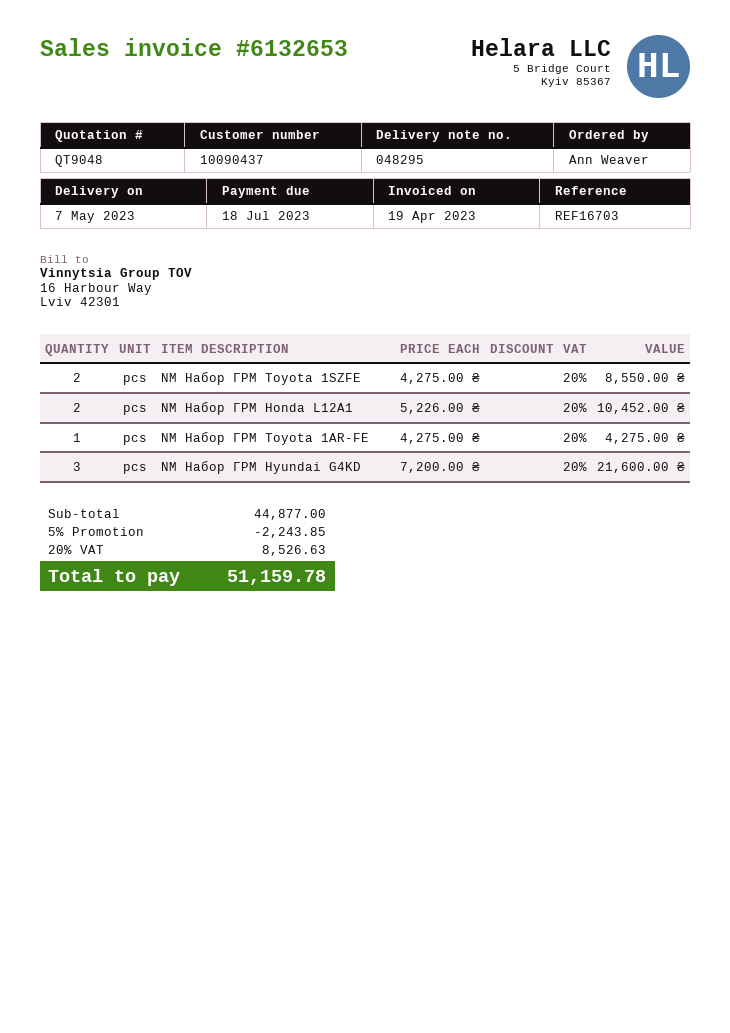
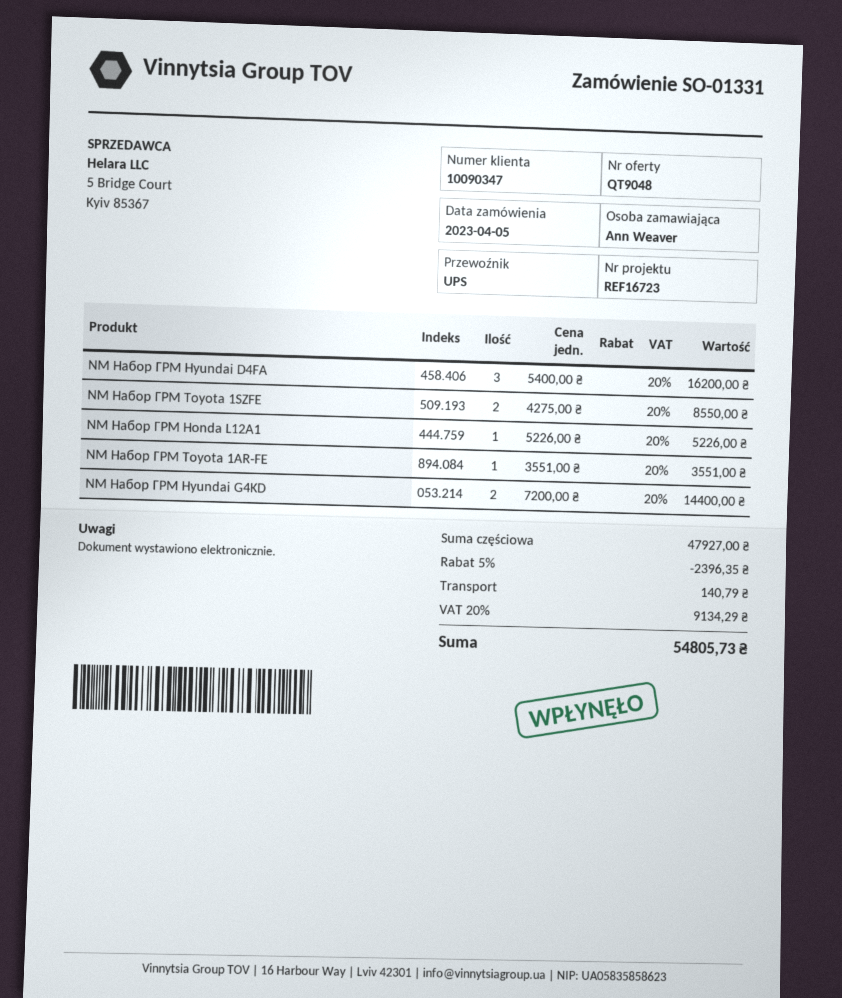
customer number: 10090437 -> 10090347
reference: REF16703 -> REF16723
NM Набор ГРМ Honda L12A1: 2 x 5226.00 = 10452.00 -> 1 x 5226.00 = 5226.00
NM Набор ГРМ Toyota 1AR-FE: 1 x 4275.00 = 4275.00 -> 1 x 3551.00 = 3551.00
NM Набор ГРМ Hyundai G4KD: 3 x 7200.00 = 21600.00 -> 2 x 7200.00 = 14400.00
NM Набор ГРМ Hyundai D4FA: none -> 3 x 5400.00 = 16200.00
subtotal: 44877.00 -> 47927.00
discount: 5% = 2243.85 -> 5% = 2396.35
shipping: none -> 140.79
tax: 20% = 8526.63 -> 20% = 9134.29
total: 51159.78 -> 54805.73

